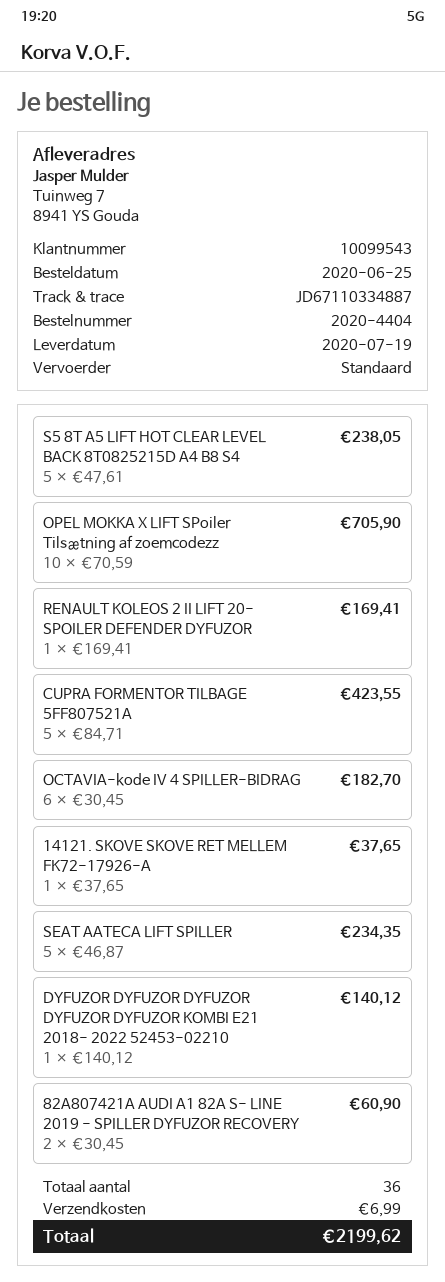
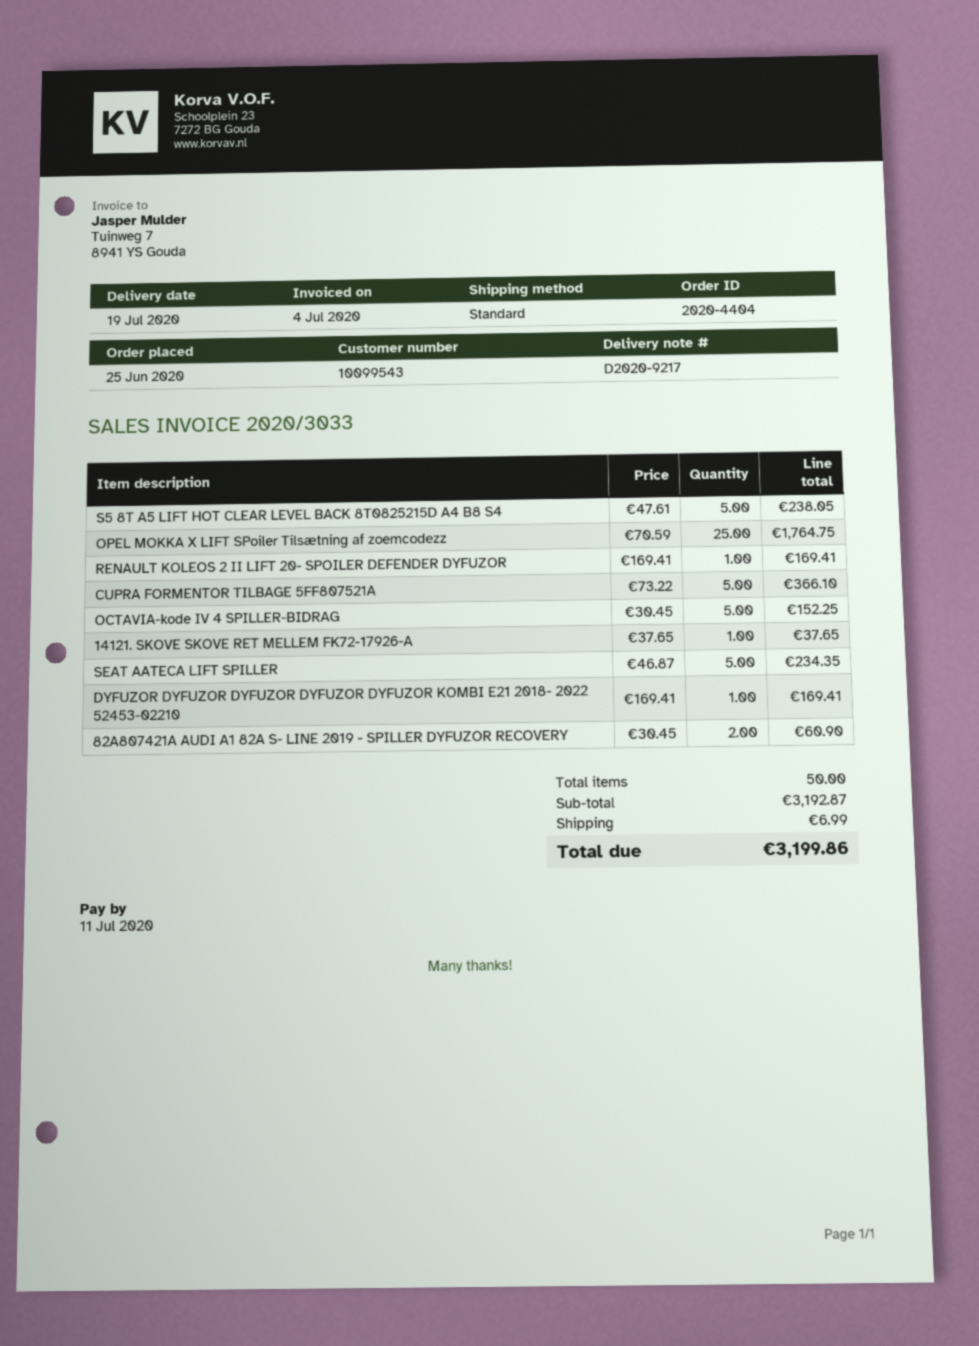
OPEL MOKKA X LIFT SPoiler Tilsætning af zoemcodezz: 10 x 70.59 = 705.90 -> 25 x 70.59 = 1764.75
CUPRA FORMENTOR TILBAGE 5FF807521A: 5 x 84.71 = 423.55 -> 5 x 73.22 = 366.10
OCTAVIA-kode IV 4 SPILLER-BIDRAG: 6 x 30.45 = 182.70 -> 5 x 30.45 = 152.25
DYFUZOR DYFUZOR DYFUZOR DYFUZOR DYFUZOR KOMBI E21 2018- 2022 52453-02210: 1 x 140.12 = 140.12 -> 1 x 169.41 = 169.41
total quantity: 36 -> 50
total: 2199.62 -> 3199.86

